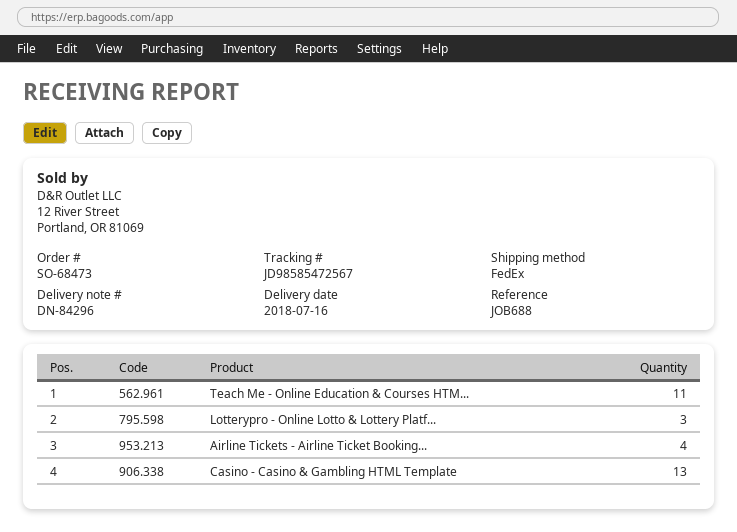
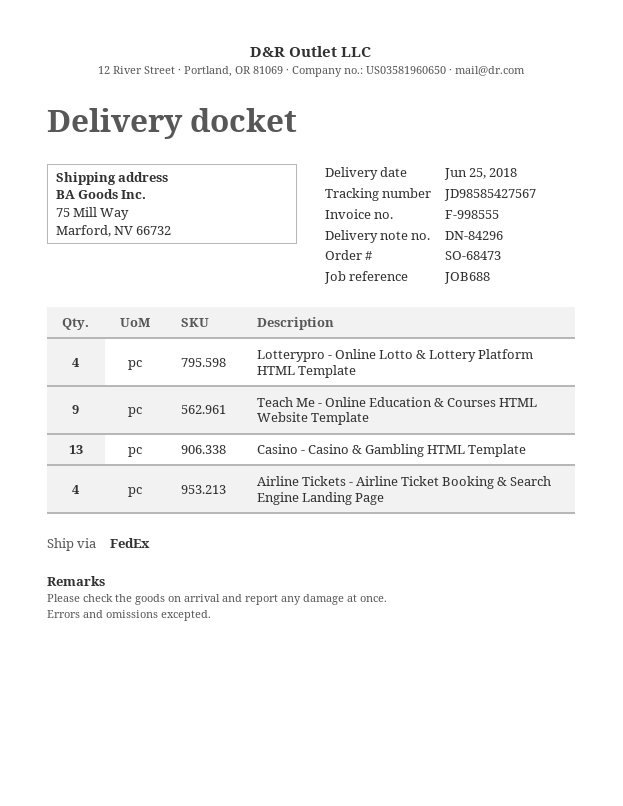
delivery date: 2018-07-16 -> 2018-06-25
tracking number: JD98585472567 -> JD98585427567
Teach Me - Online Education & Courses HTM...: 11 -> 9
Lotterypro - Online Lotto & Lottery Platf...: 3 -> 4

